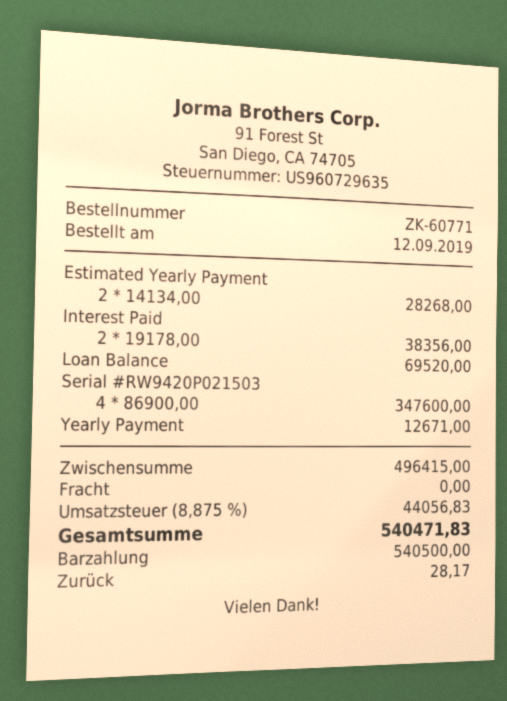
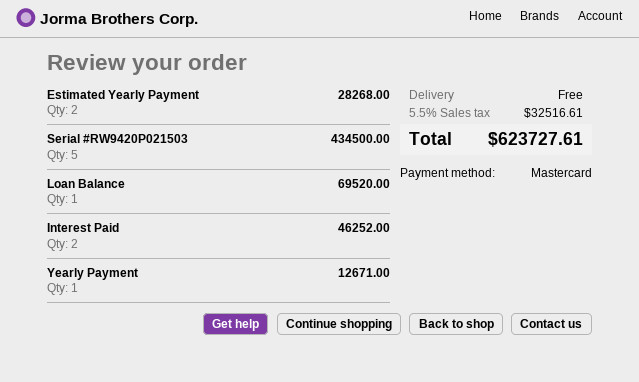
payment method: cash -> Mastercard
Interest Paid: 2 for 38356.00 -> 2 for 46252.00
Serial #RW9420P021503: 4 for 347600.00 -> 5 for 434500.00
tax: 8.875% = 44056.83 -> 5.5% = 32516.61
total: 540471.83 -> 623727.61

